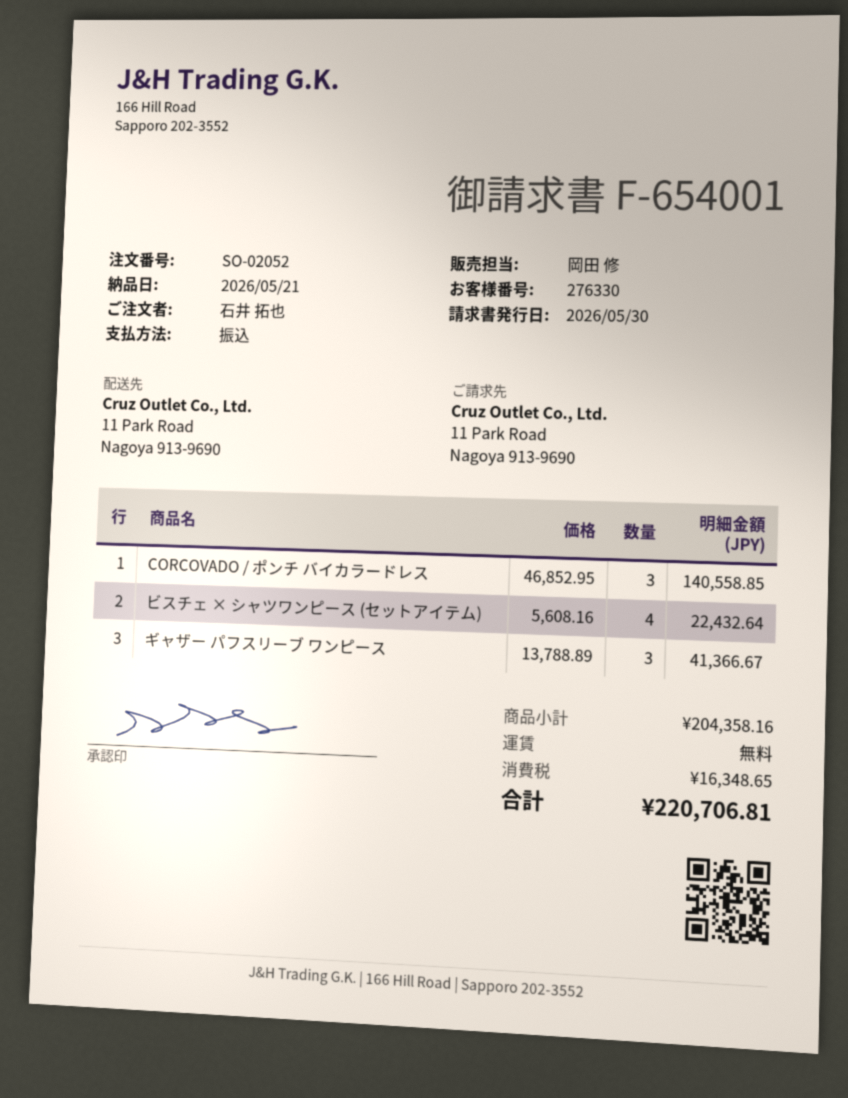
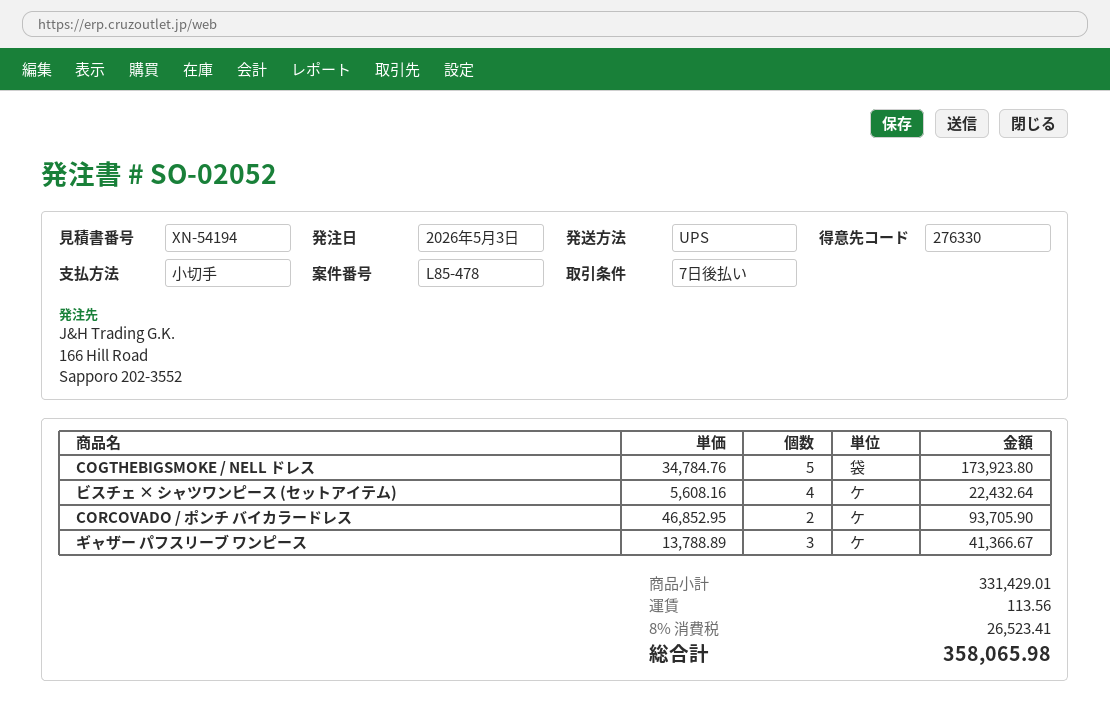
payment method: bank transfer -> cheque
CORCOVADO / ポンチ バイカラードレス: 3 x 46852.95 = 140558.85 -> 2 x 46852.95 = 93705.90
COGTHEBIGSMOKE / NELL ドレス: none -> 5 x 34784.76 = 173923.80
subtotal: 204358.16 -> 331429.01
shipping: 0.00 -> 113.56
tax: 16348.65 -> 26523.41
total: 220706.81 -> 358065.98

